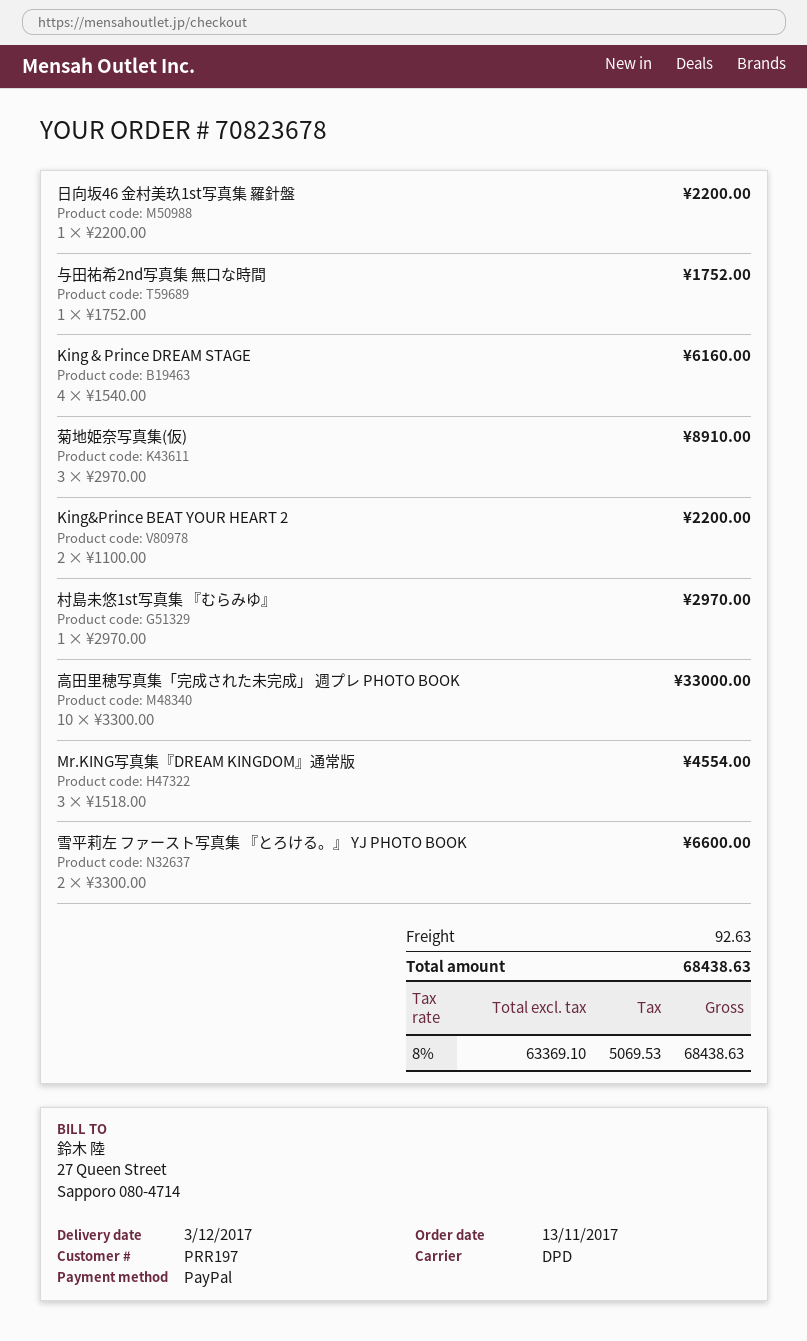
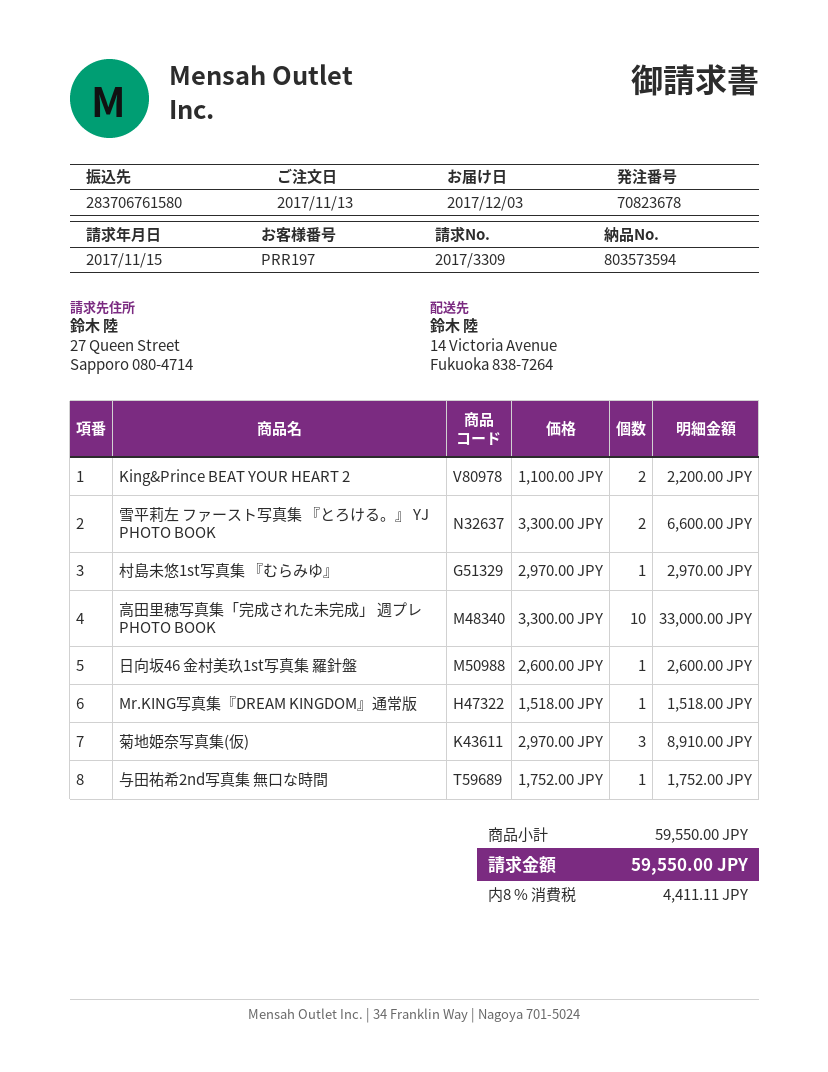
日向坂46 金村美玖1st写真集 羅針盤: 1 x 2200.00 = 2200.00 -> 1 x 2600.00 = 2600.00
King & Prince DREAM STAGE: 4 x 1540.00 = 6160.00 -> none
Mr.KING写真集『DREAM KINGDOM』通常版: 3 x 1518.00 = 4554.00 -> 1 x 1518.00 = 1518.00
shipping: 92.63 -> none
tax: 8% = 5069.53 -> 8% = 4411.11
total: 68438.63 -> 59550.00

